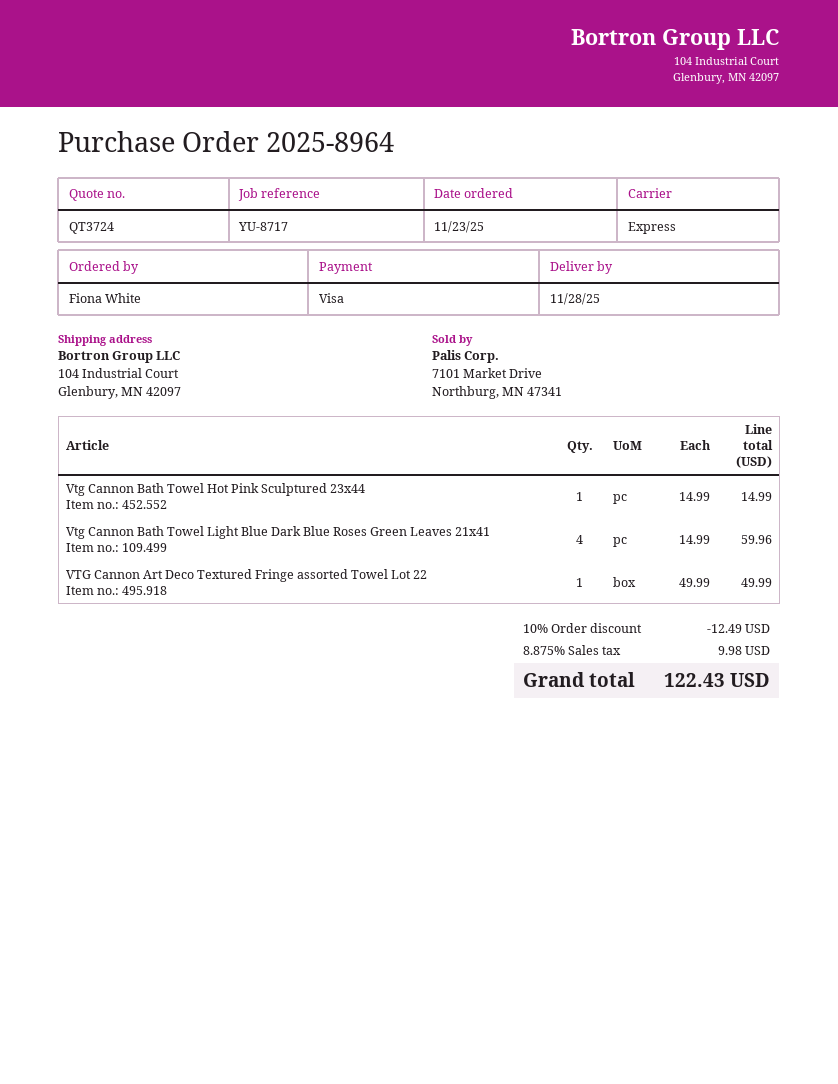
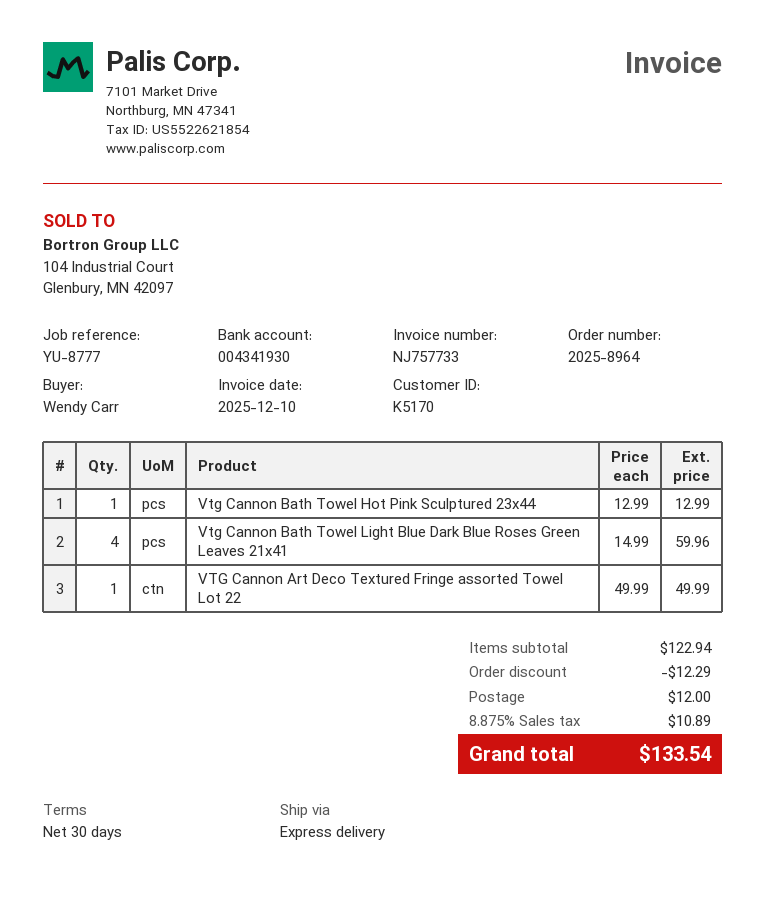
reference: YU-8717 -> YU-8777
ordered by: Fiona White -> Wendy Carr
Vtg Cannon Bath Towel Hot Pink Sculptured 23x44: 1 x 14.99 = 14.99 -> 1 x 12.99 = 12.99
discount: 12.49 -> 12.29
shipping: none -> 12.00
tax: 8.875% = 9.98 -> 8.875% = 10.89
total: 122.43 -> 133.54

